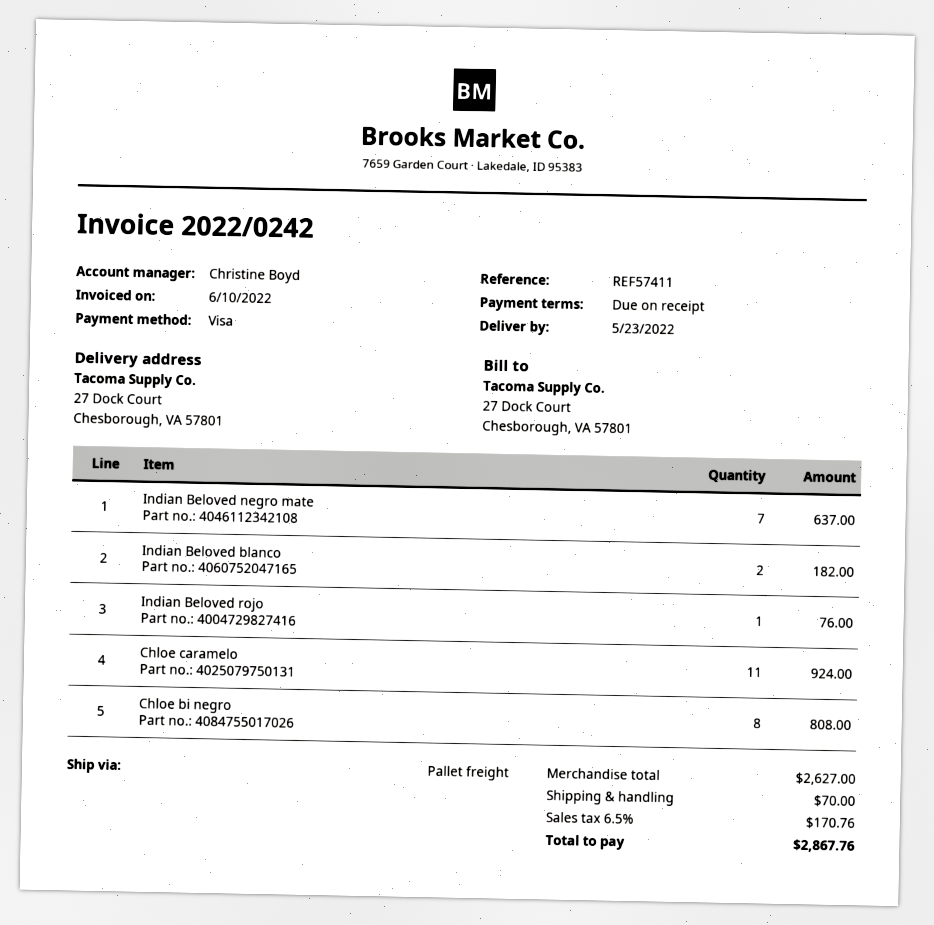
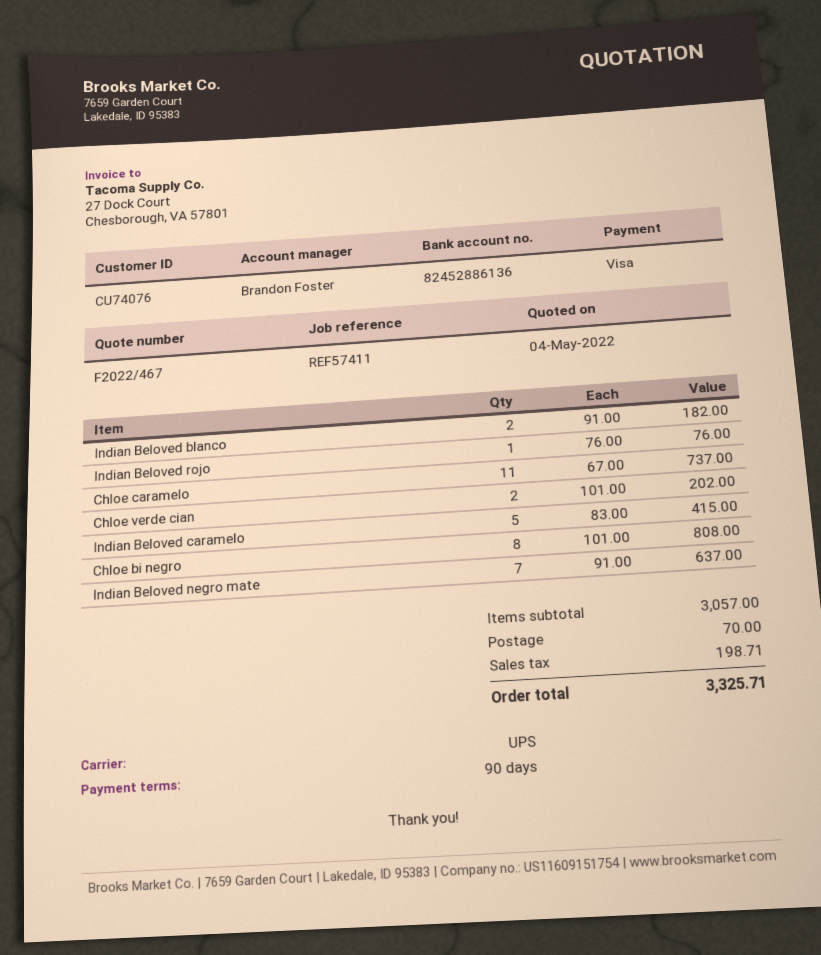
payment terms: on receipt -> 90 days
sales rep: Christine Boyd -> Brandon Foster
shipping method: pallet freight -> UPS
Chloe caramelo: 11 for 924.00 -> 11 for 737.00
Chloe verde cian: none -> 2 for 202.00
Indian Beloved caramelo: none -> 5 for 415.00
subtotal: 2627.00 -> 3057.00
tax: 170.76 -> 198.71
total: 2867.76 -> 3325.71

